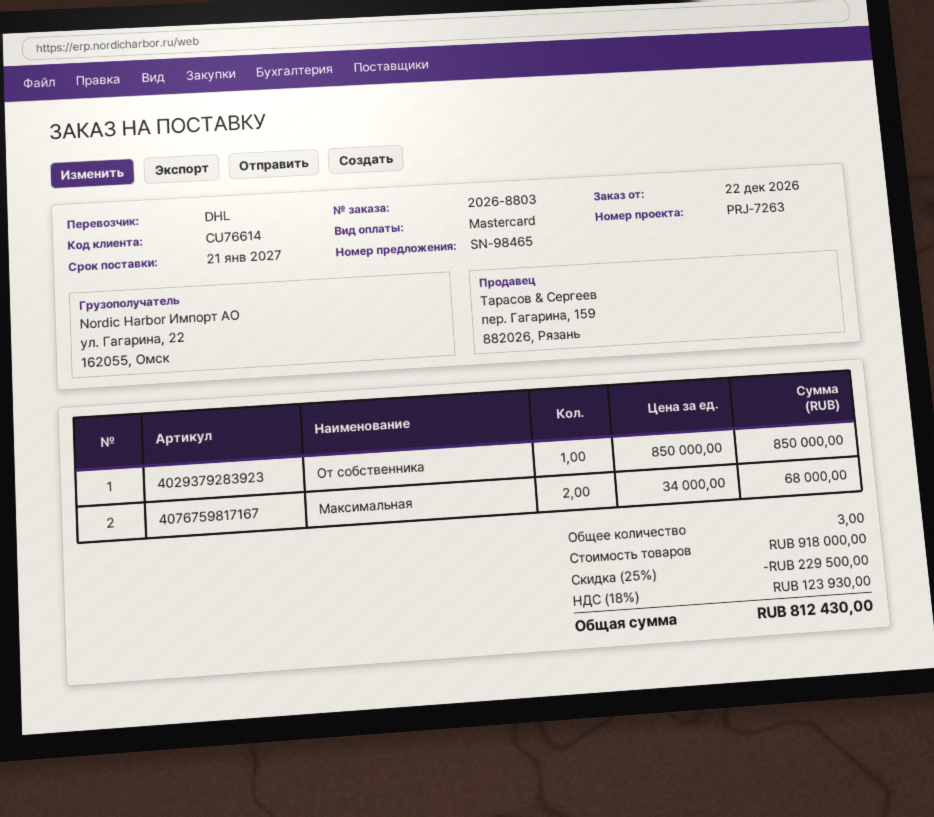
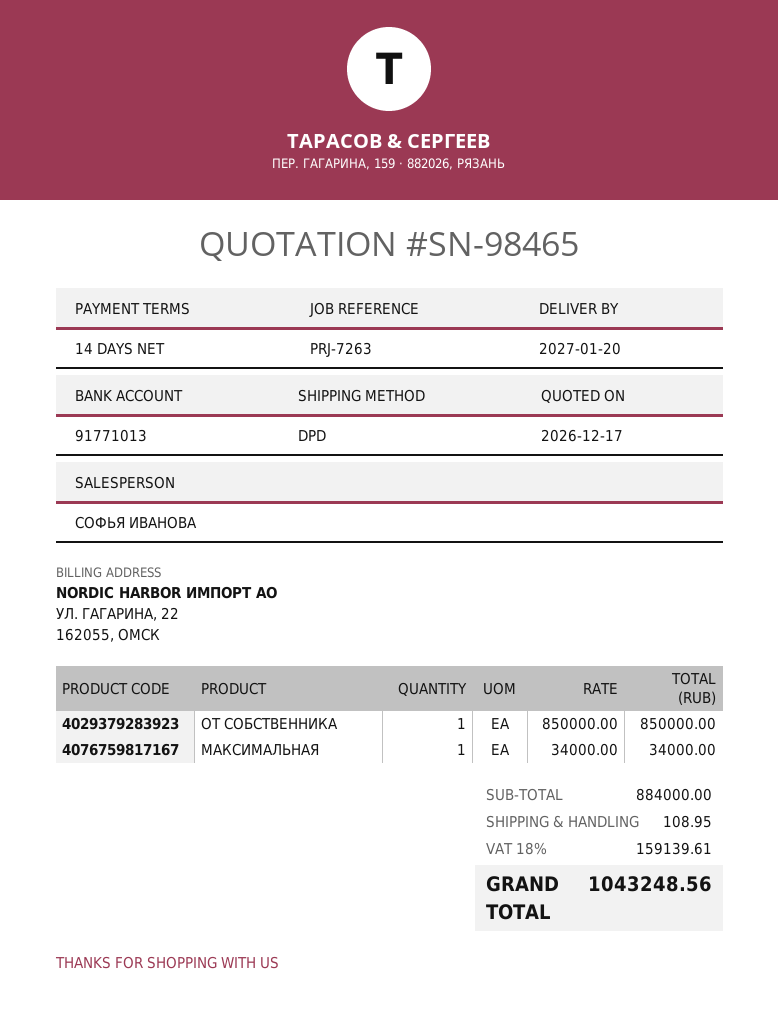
delivery date: 2027-01-21 -> 2027-01-20
shipping method: DHL -> DPD
Максимальная: 2 x 34000.00 = 68000.00 -> 1 x 34000.00 = 34000.00
subtotal: 918000.00 -> 884000.00
discount: 25% = 229500.00 -> none
shipping: none -> 108.95
tax: 18% = 123930.00 -> 18% = 159139.61
total: 812430.00 -> 1043248.56

